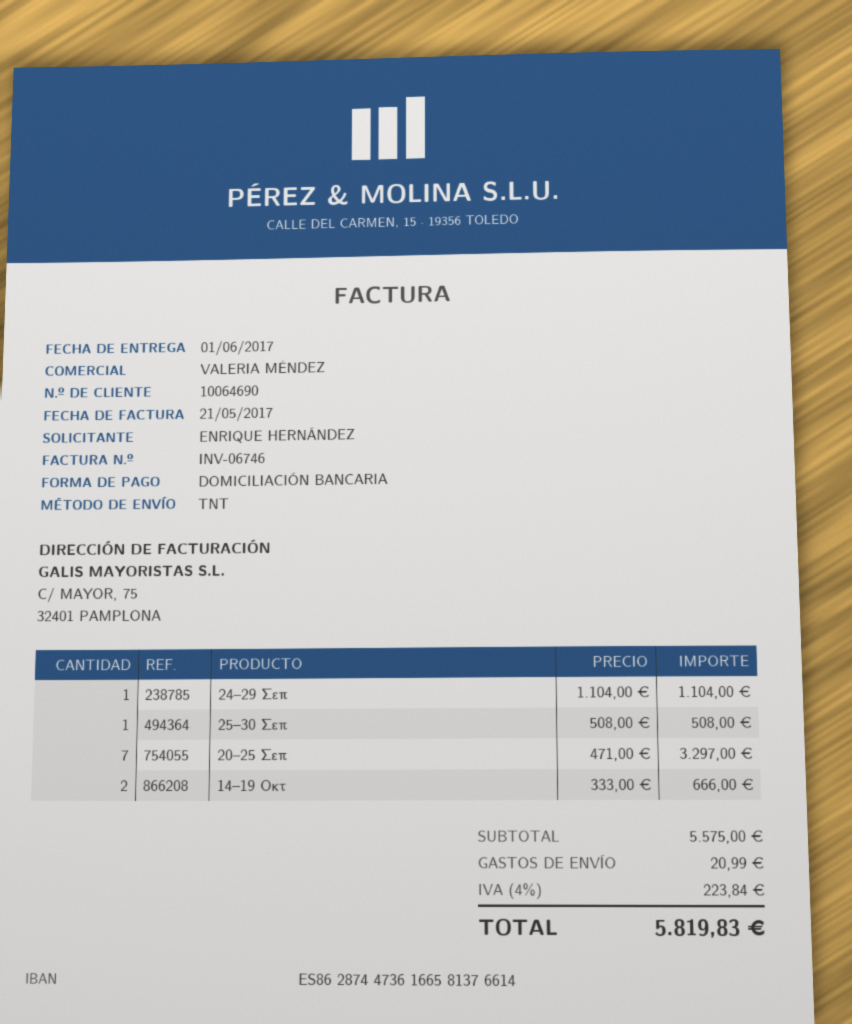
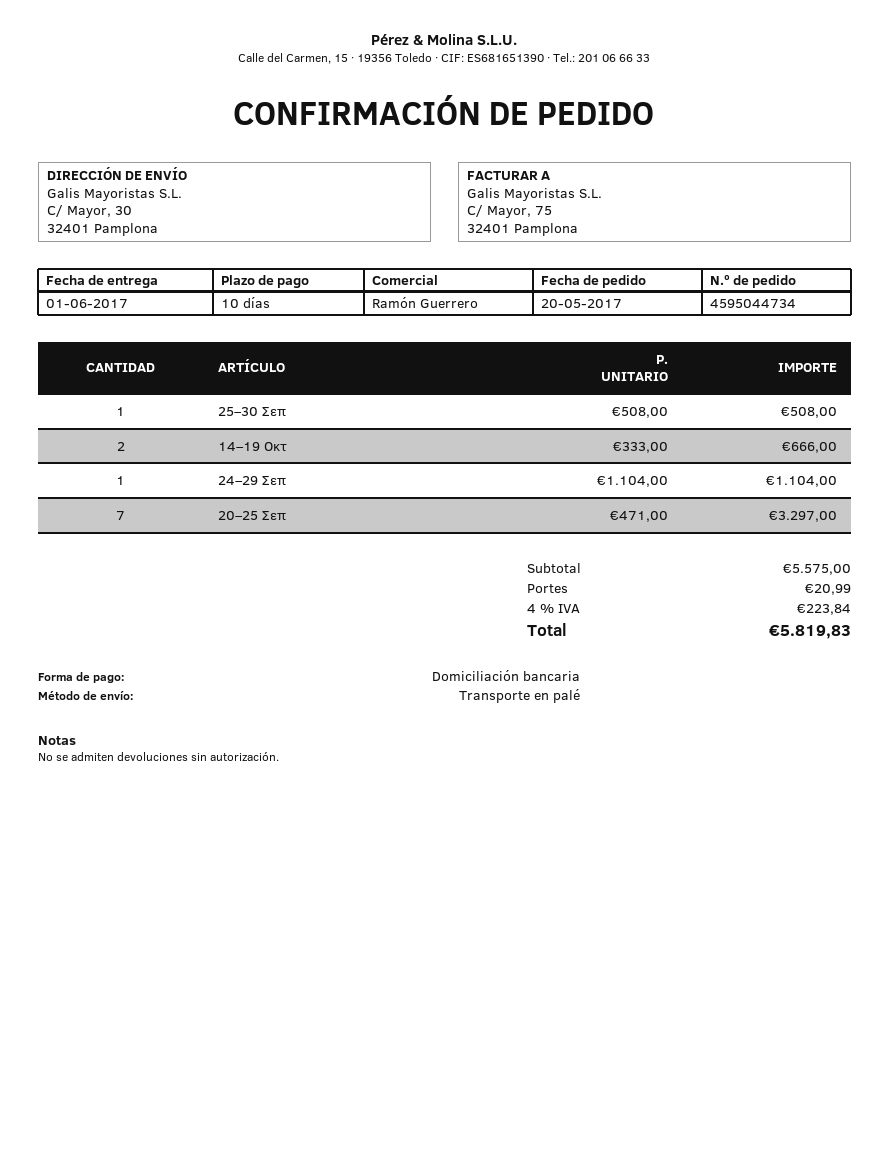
sales rep: VALERIA MÉNDEZ -> Ramón Guerrero
shipping method: TNT -> pallet freight

